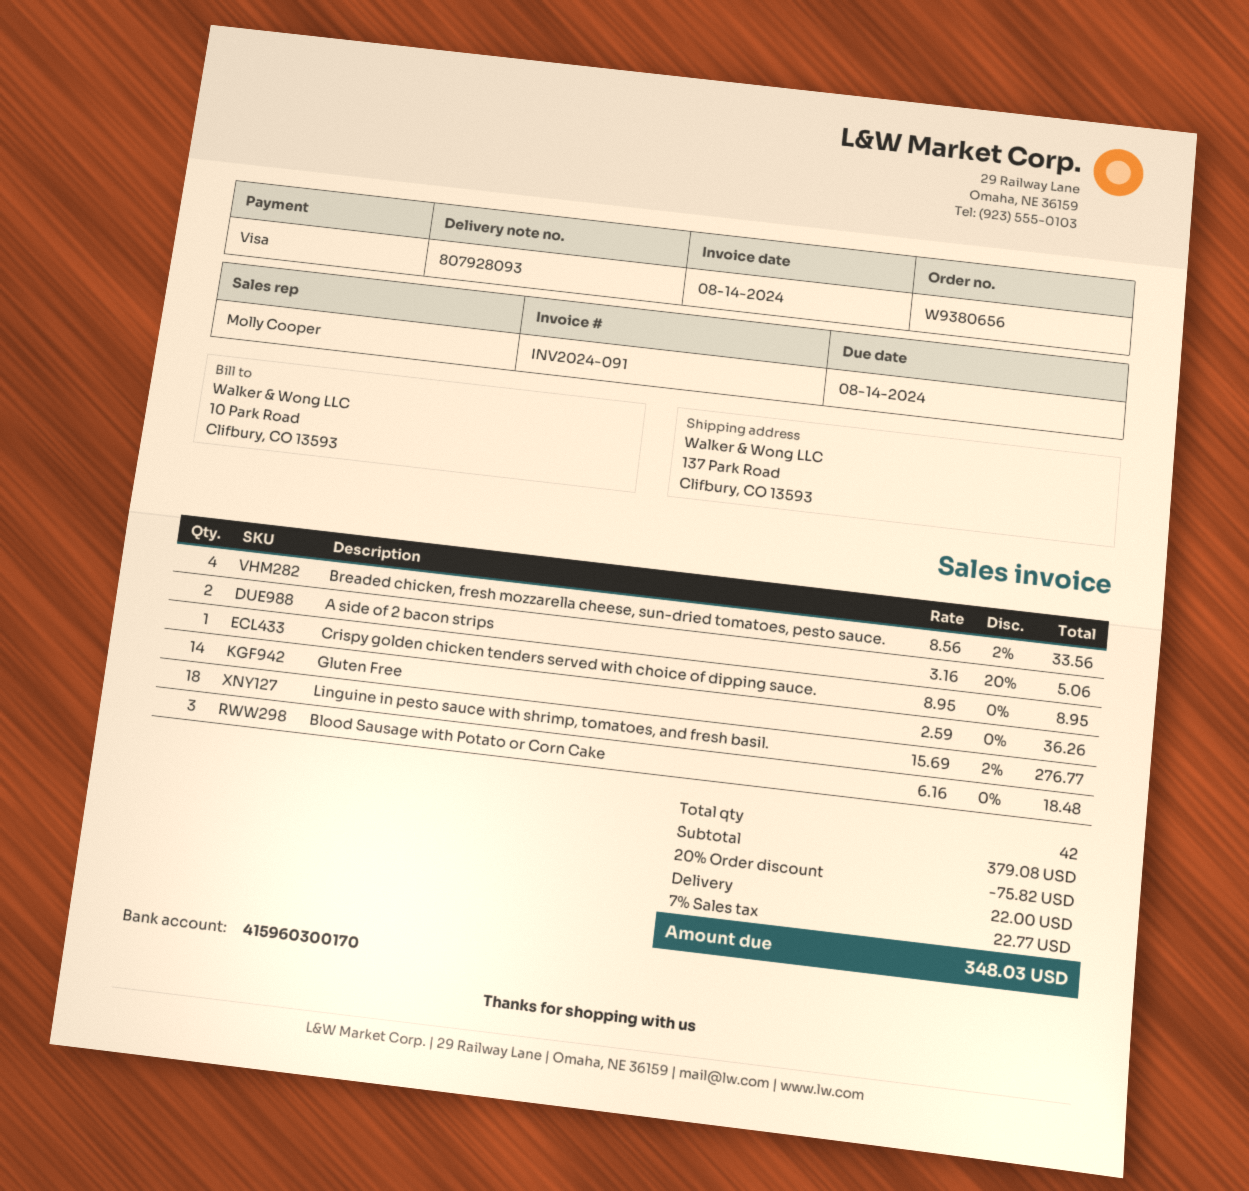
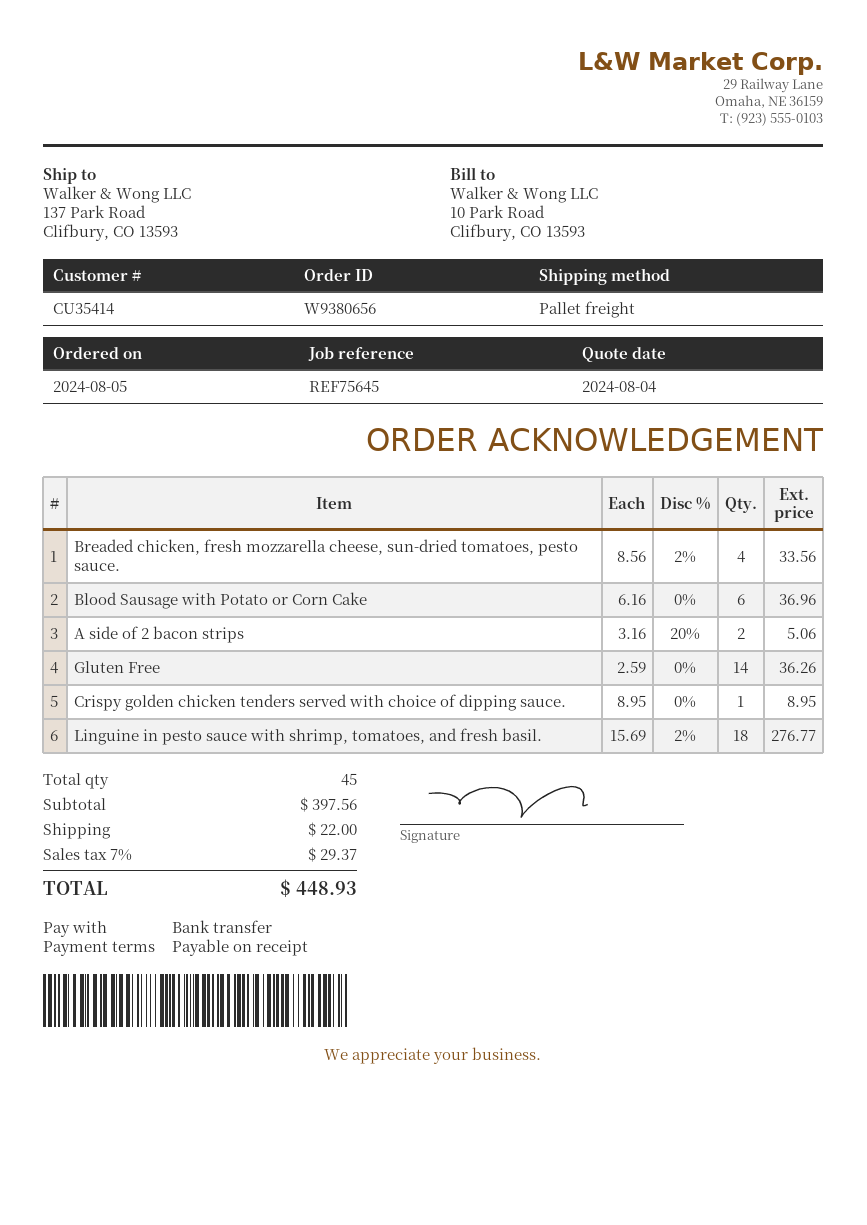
payment method: Visa -> bank transfer
Blood Sausage with Potato or Corn Cake: 3 x 6.16 = 18.48 -> 6 x 6.16 = 36.96
total quantity: 42 -> 45
subtotal: 379.08 -> 397.56
discount: 20% = 75.82 -> none
tax: 7% = 22.77 -> 7% = 29.37
total: 348.03 -> 448.93

